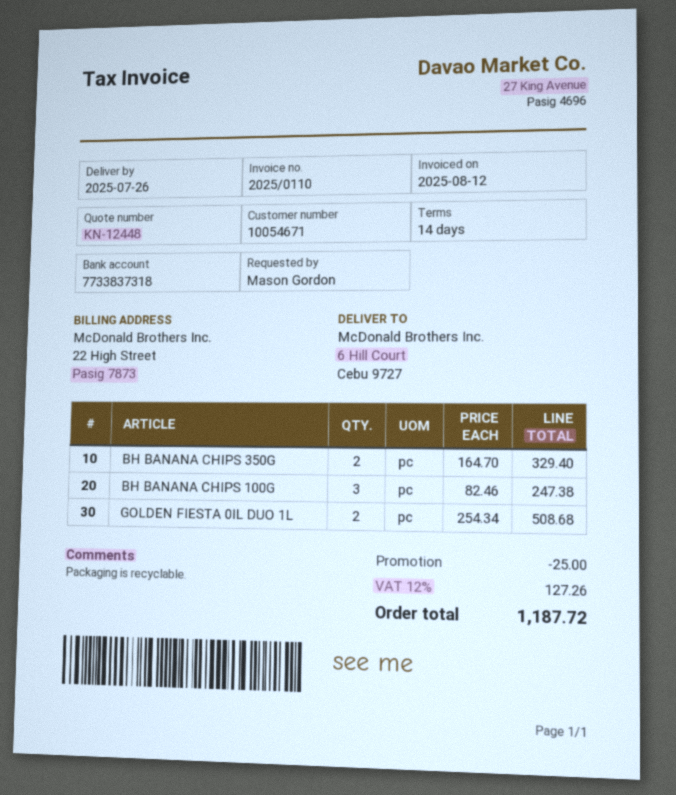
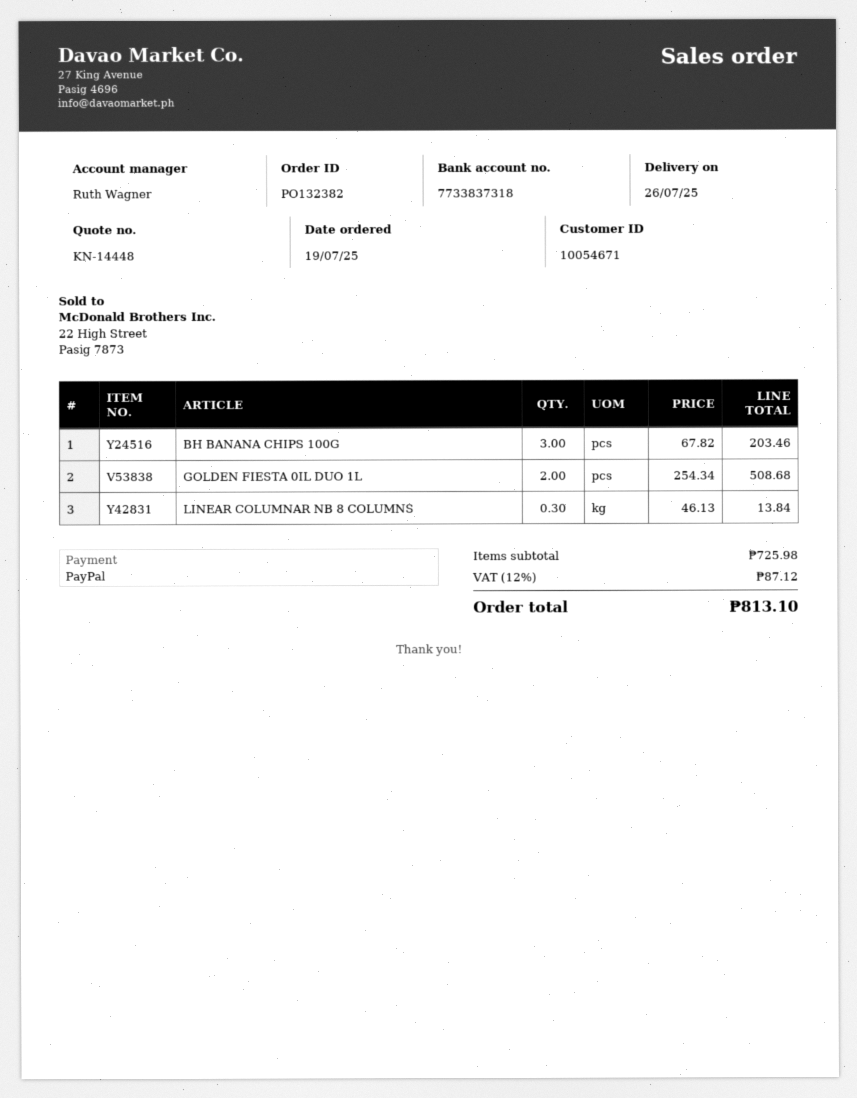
quote number: KN-12448 -> KN-14448
BH BANANA CHIPS 350G: 2 x 164.70 = 329.40 -> none
BH BANANA CHIPS 100G: 3 x 82.46 = 247.38 -> 3 x 67.82 = 203.46
LINEAR COLUMNAR NB 8 COLUMNS: none -> 0.3 x 46.13 = 13.84
discount: 25.00 -> none
tax: 12% = 127.26 -> 12% = 87.12
total: 1187.72 -> 813.10

